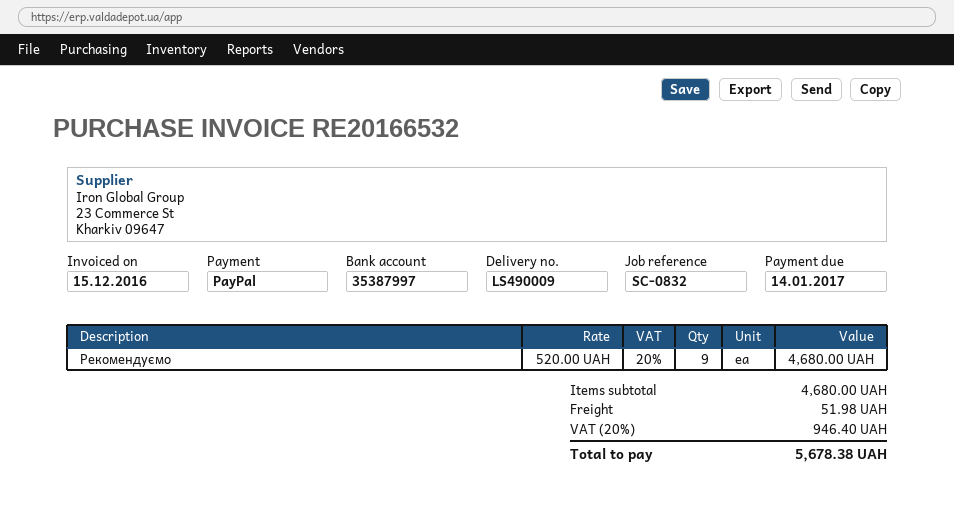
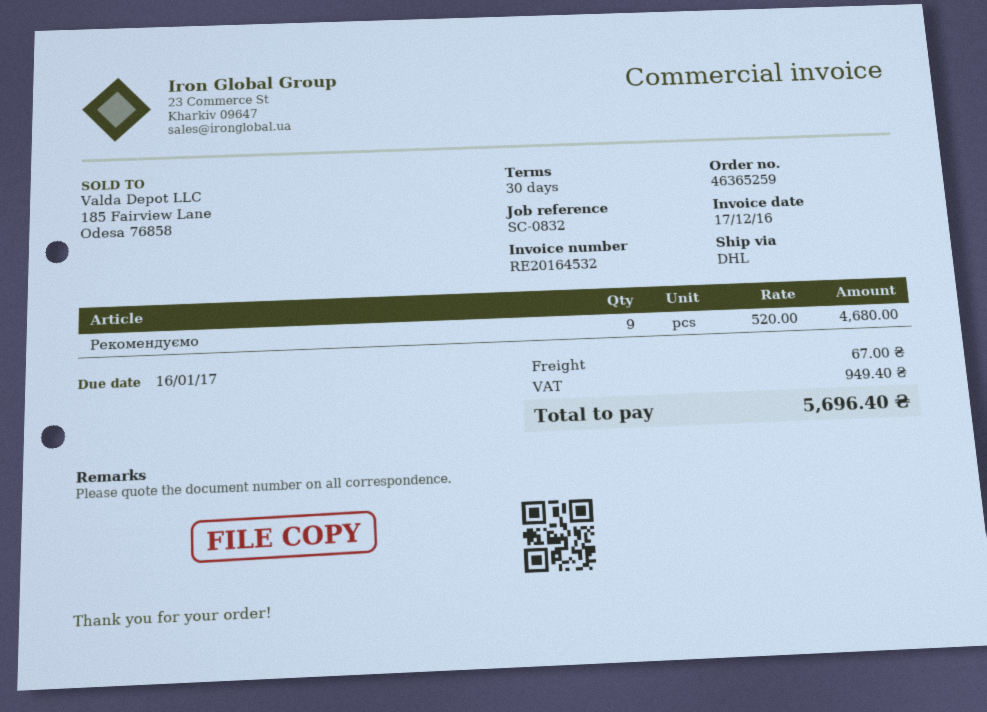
invoice number: RE20166532 -> RE20164532
invoice date: 2016-12-15 -> 2016-12-17
due date: 2017-01-14 -> 2017-01-16
shipping: 51.98 -> 67.00
tax: 946.40 -> 949.40
total: 5678.38 -> 5696.40

